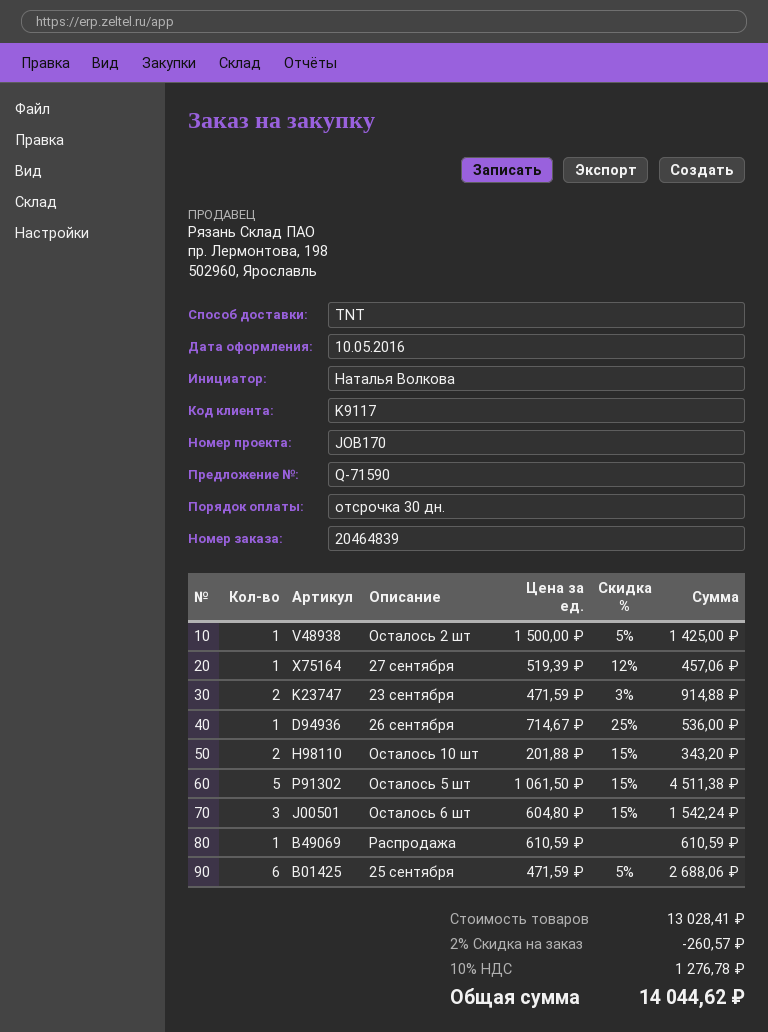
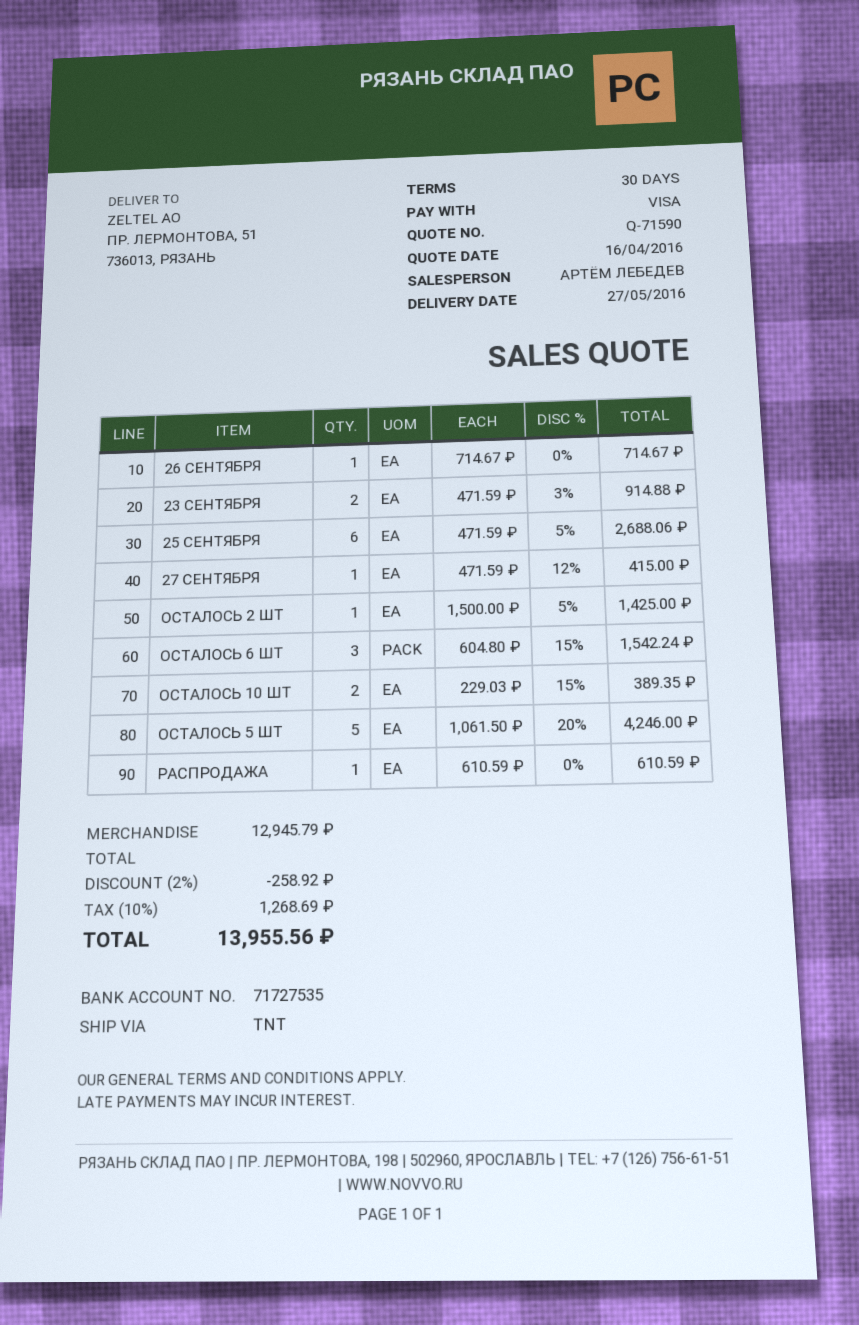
27 сентября: 1 x 519.39 - 12% = 457.06 -> 1 x 471.59 - 12% = 415.00
26 сентября: 1 x 714.67 - 25% = 536.00 -> 1 x 714.67 = 714.67
Осталось 10 шт: 2 x 201.88 - 15% = 343.20 -> 2 x 229.03 - 15% = 389.35
Осталось 5 шт: 5 x 1061.50 - 15% = 4511.38 -> 5 x 1061.50 - 20% = 4246.00
subtotal: 13028.41 -> 12945.79
discount: 2% = 260.57 -> 2% = 258.92
tax: 10% = 1276.78 -> 10% = 1268.69
total: 14044.62 -> 13955.56

